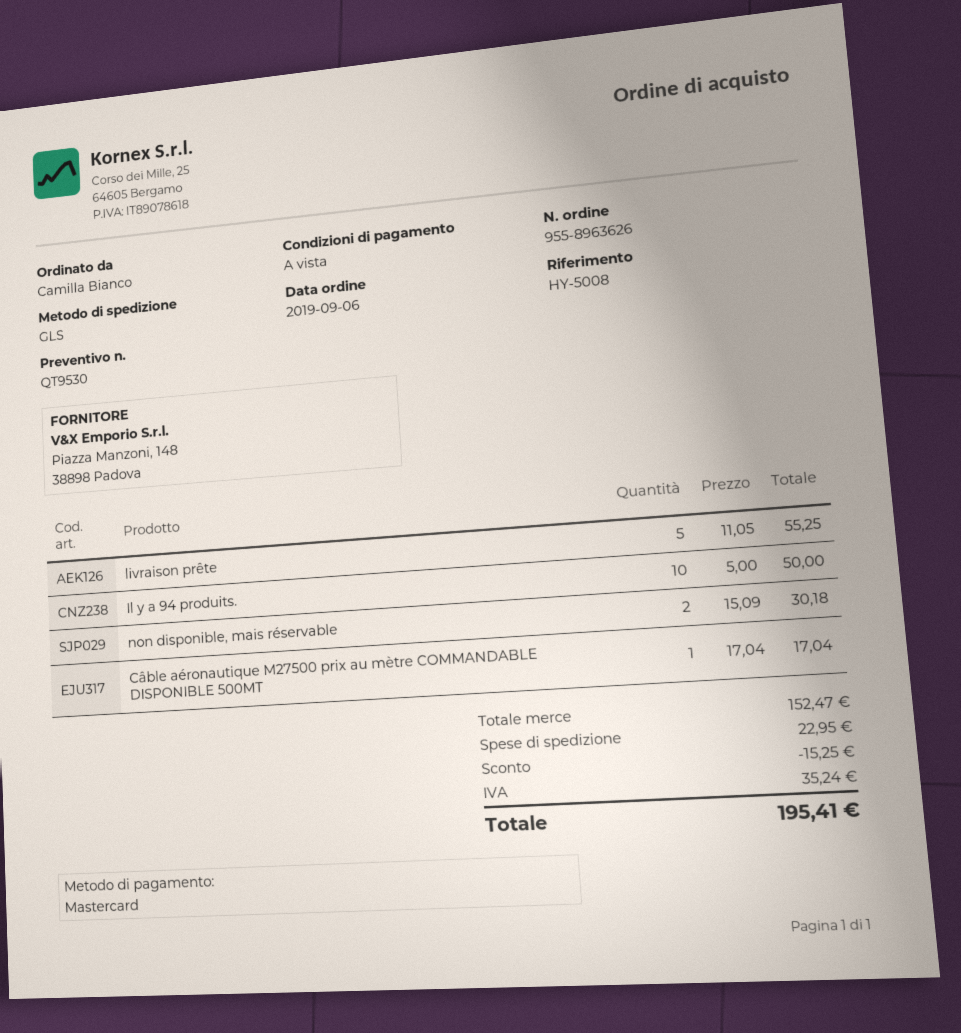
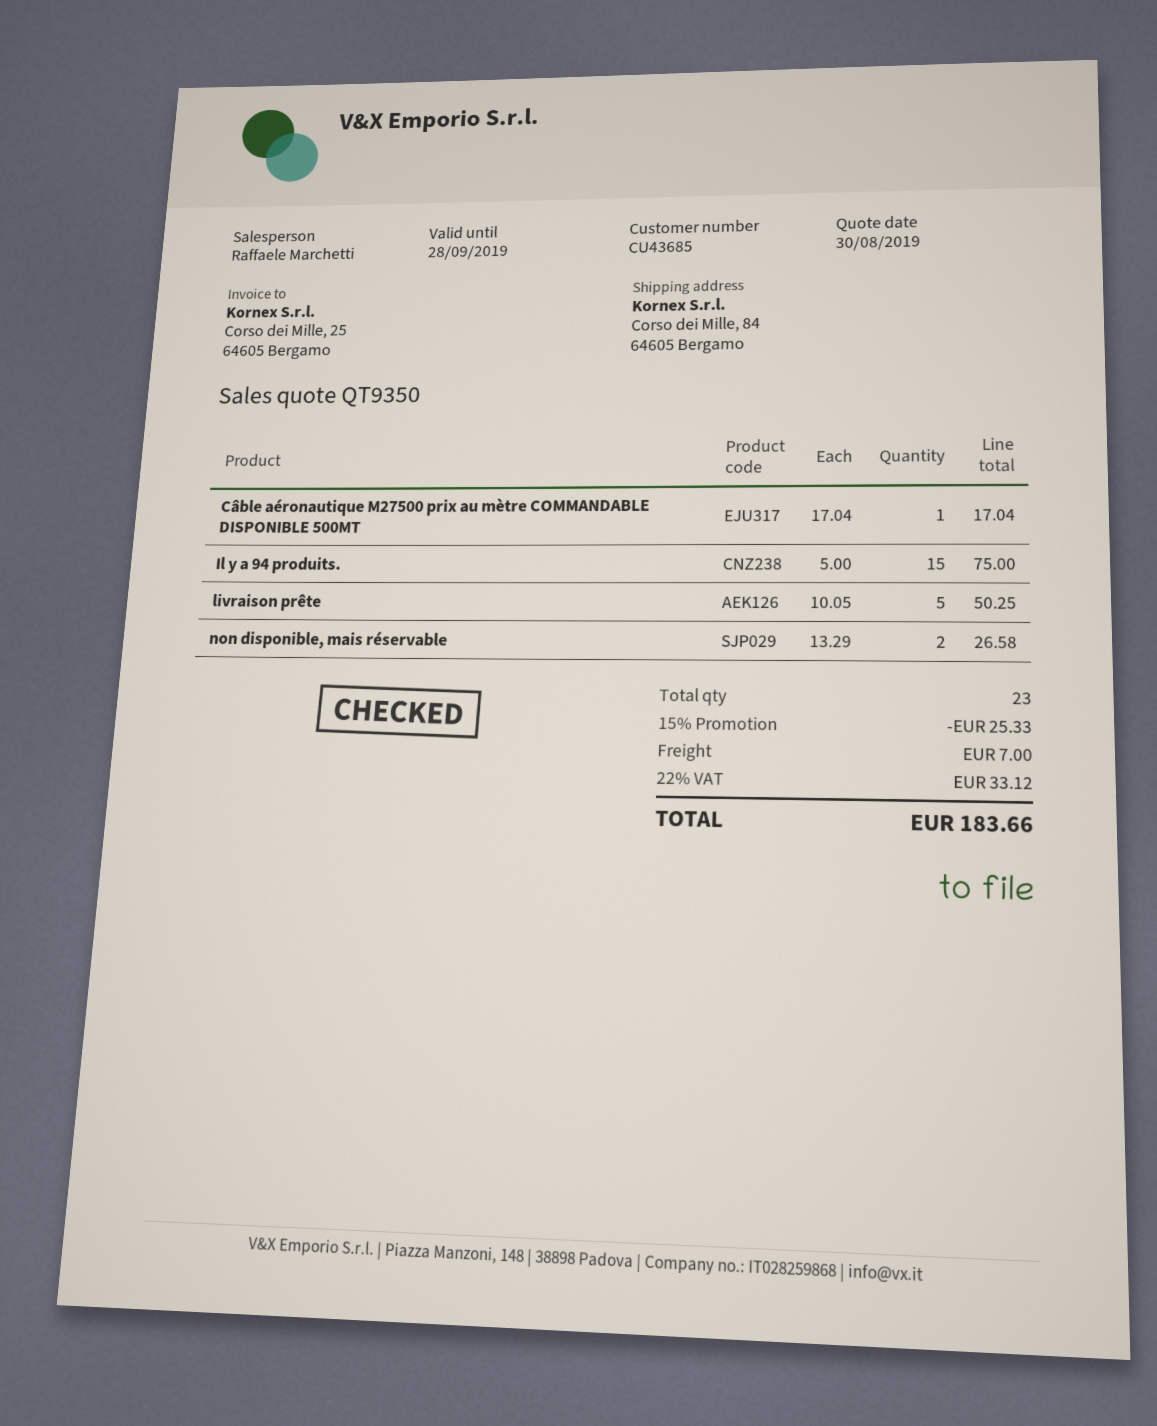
quote number: QT9530 -> QT9350
livraison prête: 5 x 11.05 = 55.25 -> 5 x 10.05 = 50.25
Il y a 94 produits.: 10 x 5.00 = 50.00 -> 15 x 5.00 = 75.00
non disponible, mais réservable: 2 x 15.09 = 30.18 -> 2 x 13.29 = 26.58
discount: 15.25 -> 25.33
shipping: 22.95 -> 7.00
tax: 35.24 -> 33.12
total: 195.41 -> 183.66

